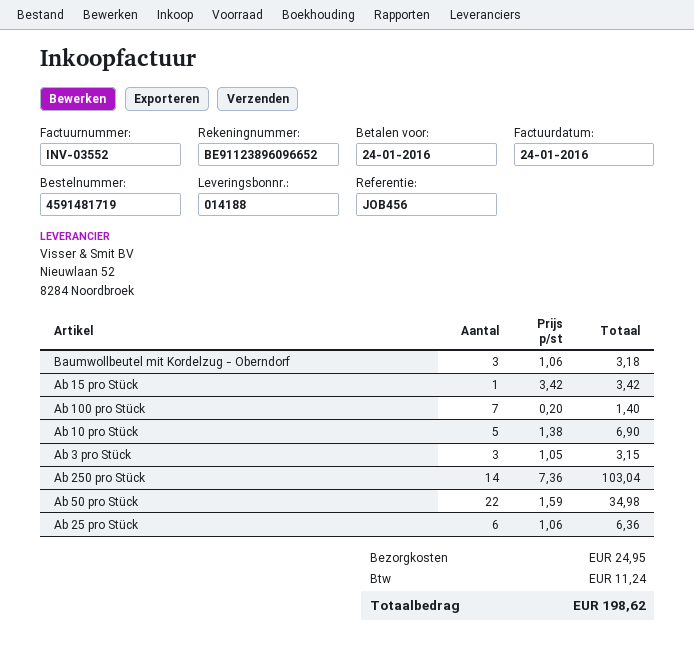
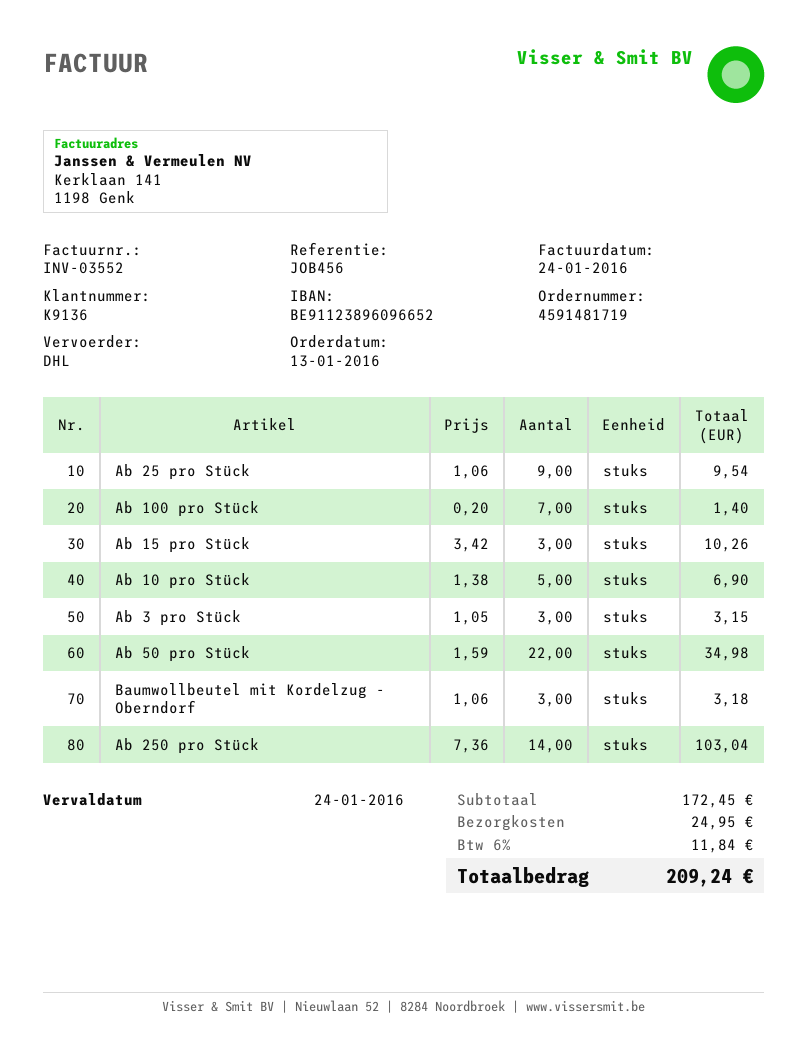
Ab 15 pro Stück: 1 x 3.42 = 3.42 -> 3 x 3.42 = 10.26
Ab 25 pro Stück: 6 x 1.06 = 6.36 -> 9 x 1.06 = 9.54
tax: 11.24 -> 11.84
total: 198.62 -> 209.24

